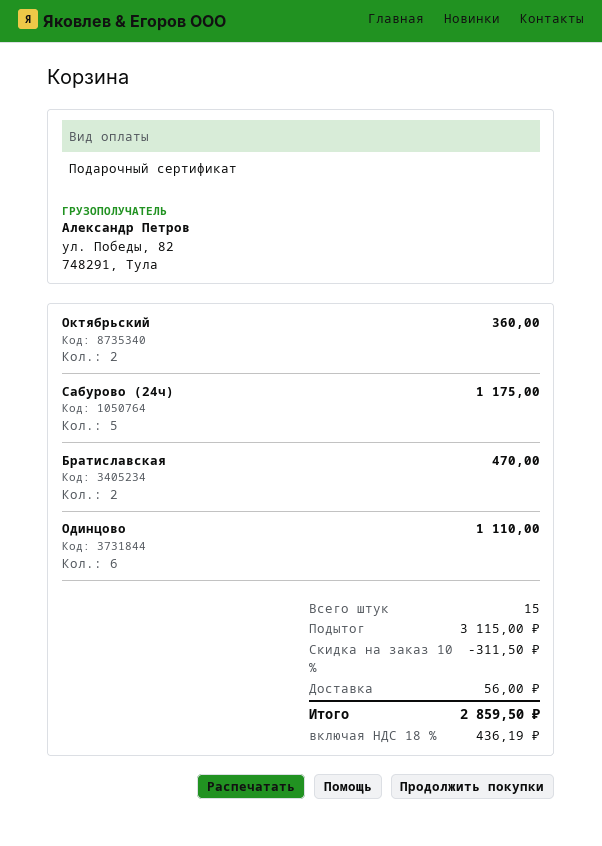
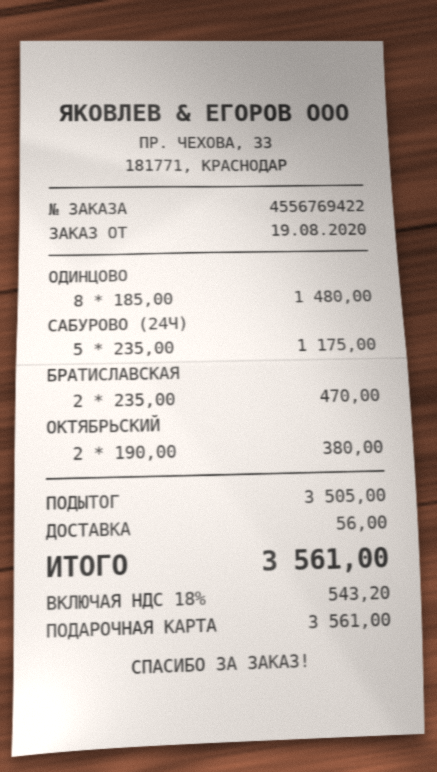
Октябрьский: 2 for 360.00 -> 2 for 380.00
Одинцово: 6 for 1110.00 -> 8 for 1480.00
subtotal: 3115.00 -> 3505.00
discount: 10% = 311.50 -> none
tax: 18% = 436.19 -> 18% = 543.20
total: 2859.50 -> 3561.00

